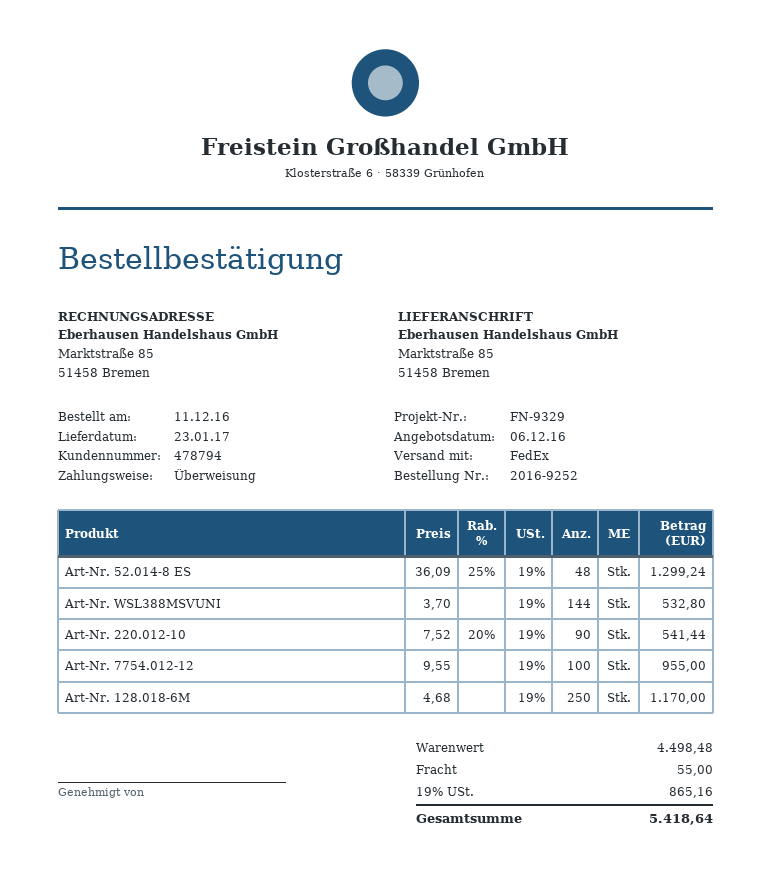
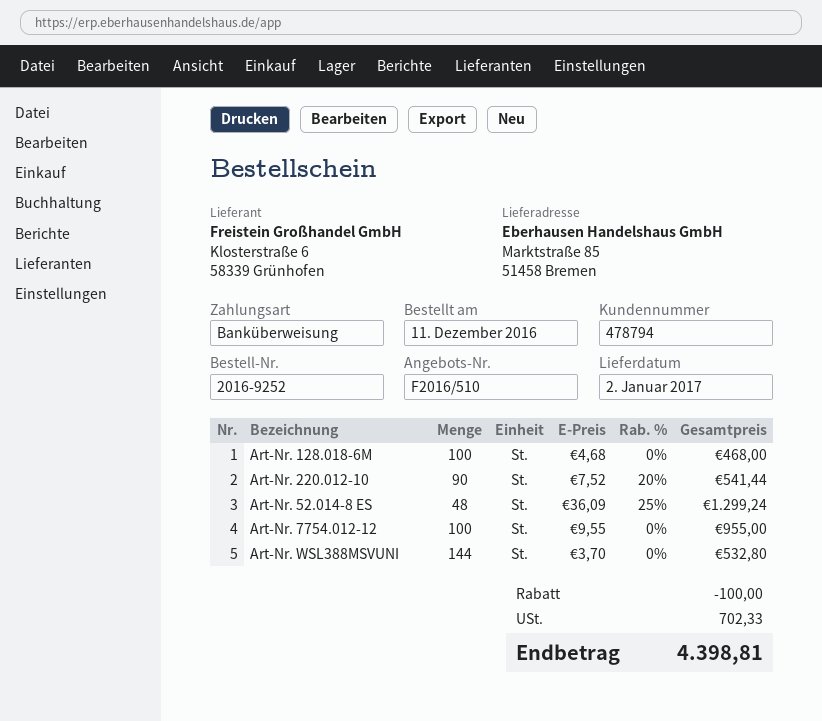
delivery date: 2017-01-23 -> 2017-01-02
Art-Nr. 128.018-6M: 250 x 4.68 = 1170.00 -> 100 x 4.68 = 468.00
discount: none -> 100.00
shipping: 55.00 -> none
tax: 865.16 -> 702.33
total: 5418.64 -> 4398.81

